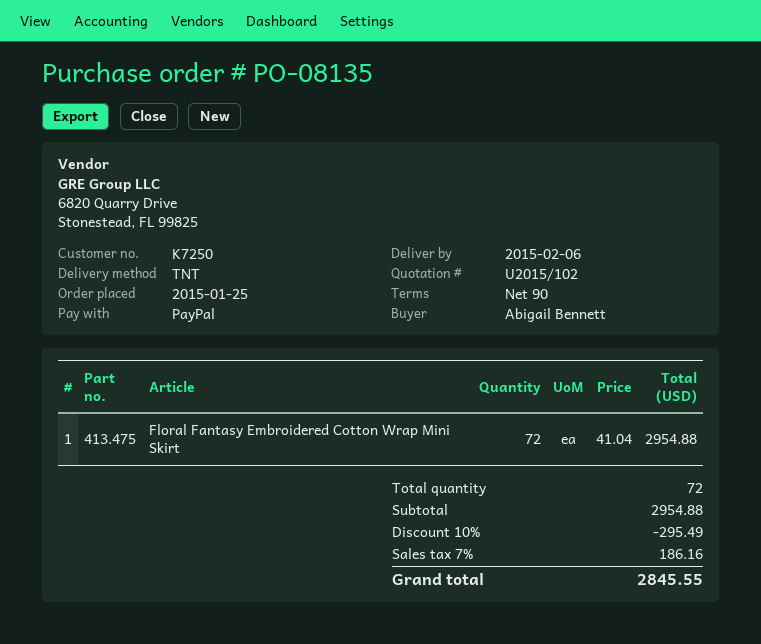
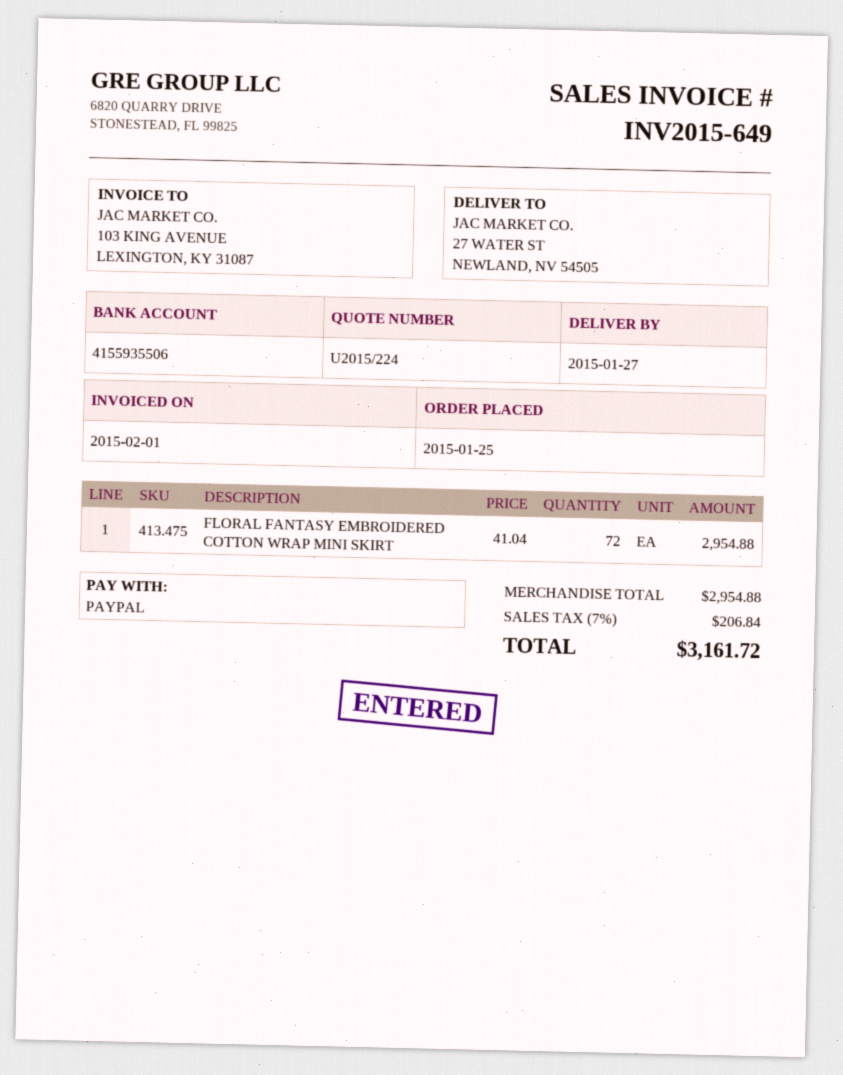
quote number: U2015/102 -> U2015/224
delivery date: 2015-02-06 -> 2015-01-27
discount: 10% = 295.49 -> none
tax: 7% = 186.16 -> 7% = 206.84
total: 2845.55 -> 3161.72

